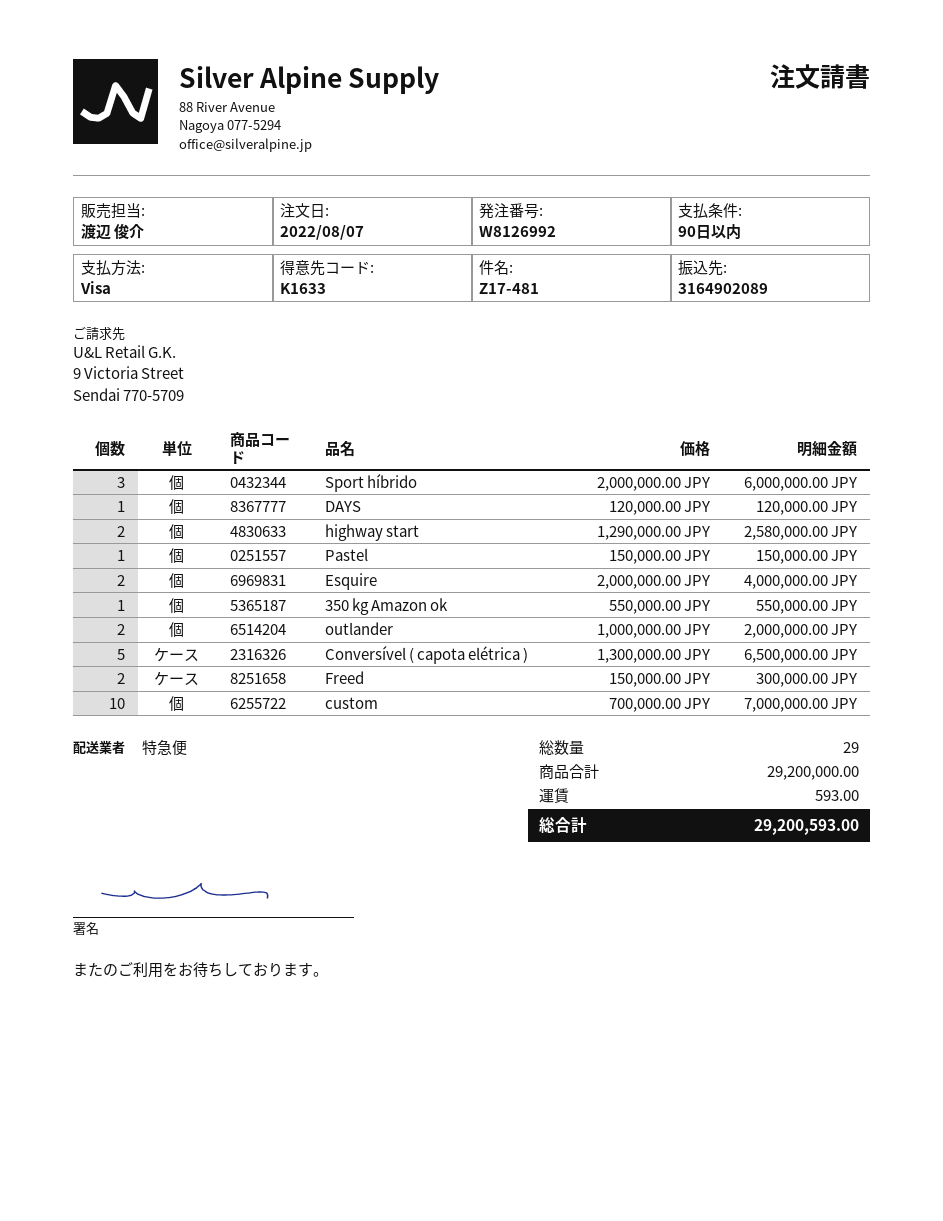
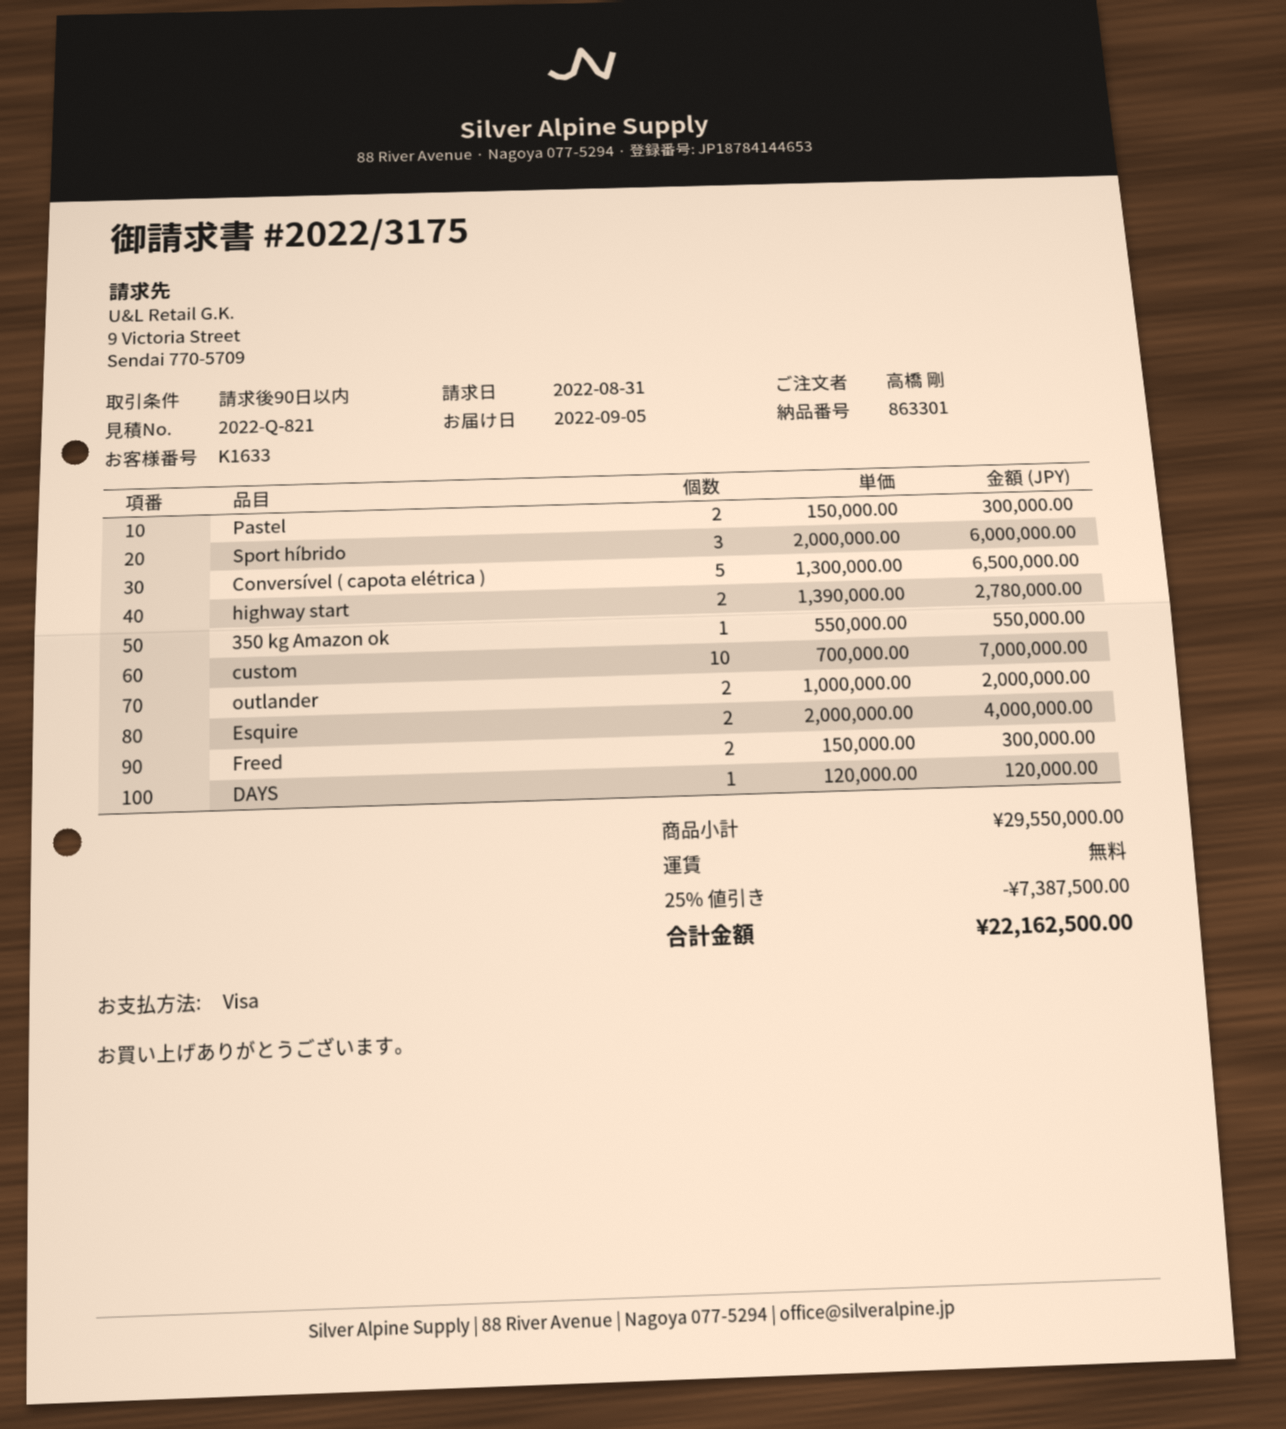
highway start: 2 x 1290000.00 = 2580000.00 -> 2 x 1390000.00 = 2780000.00
Pastel: 1 x 150000.00 = 150000.00 -> 2 x 150000.00 = 300000.00
subtotal: 29200000.00 -> 29550000.00
discount: none -> 25% = 7387500.00
shipping: 593.00 -> 0.00
total: 29200593.00 -> 22162500.00

